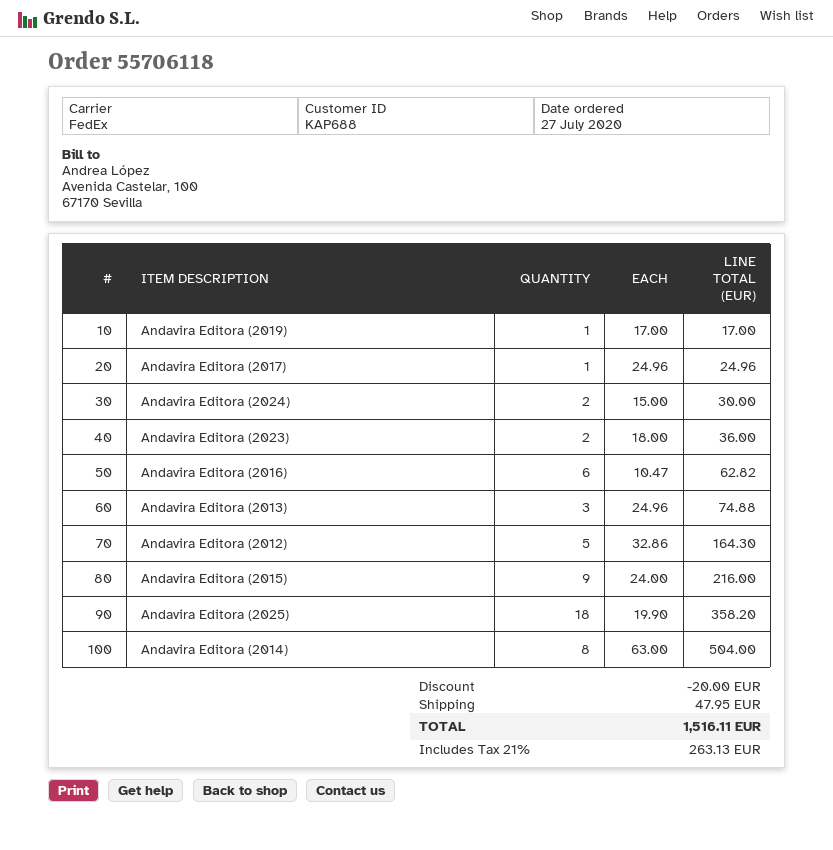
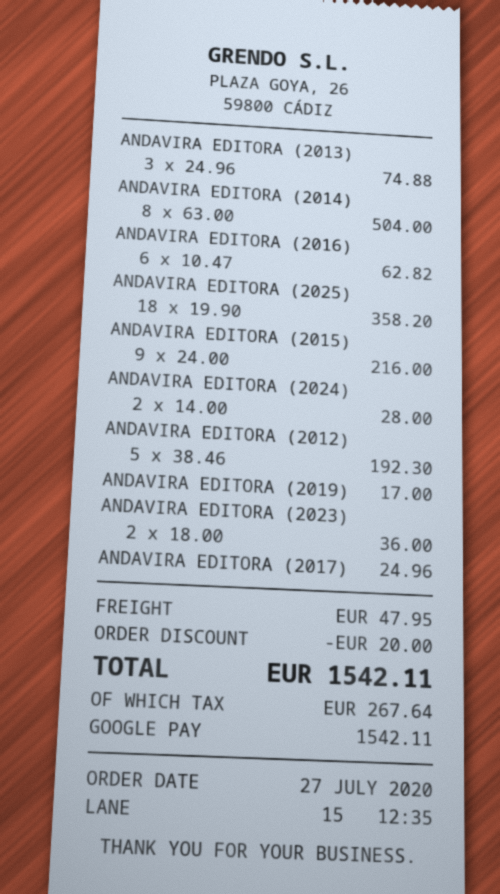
Andavira Editora (2024): 2 x 15.00 = 30.00 -> 2 x 14.00 = 28.00
Andavira Editora (2012): 5 x 32.86 = 164.30 -> 5 x 38.46 = 192.30
tax: 263.13 -> 267.64
total: 1516.11 -> 1542.11

